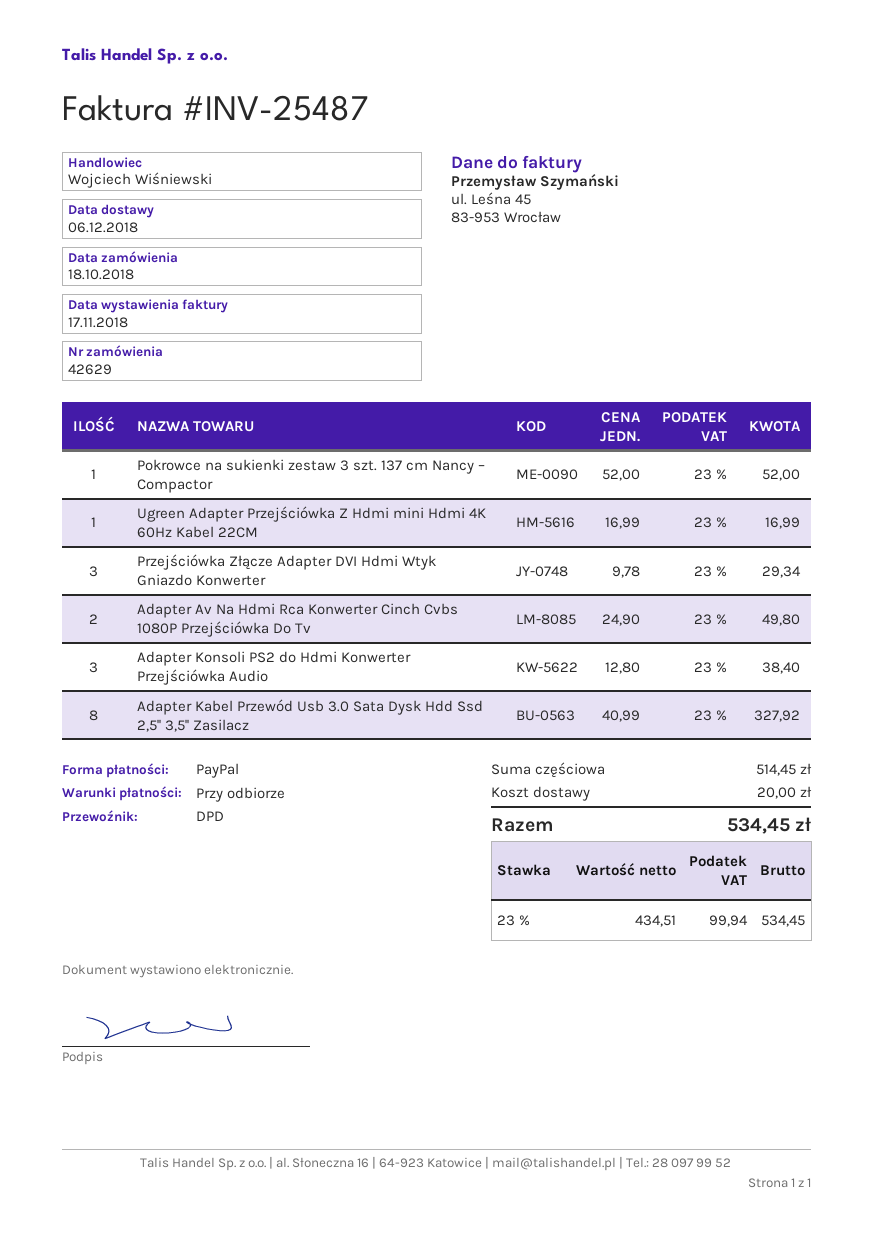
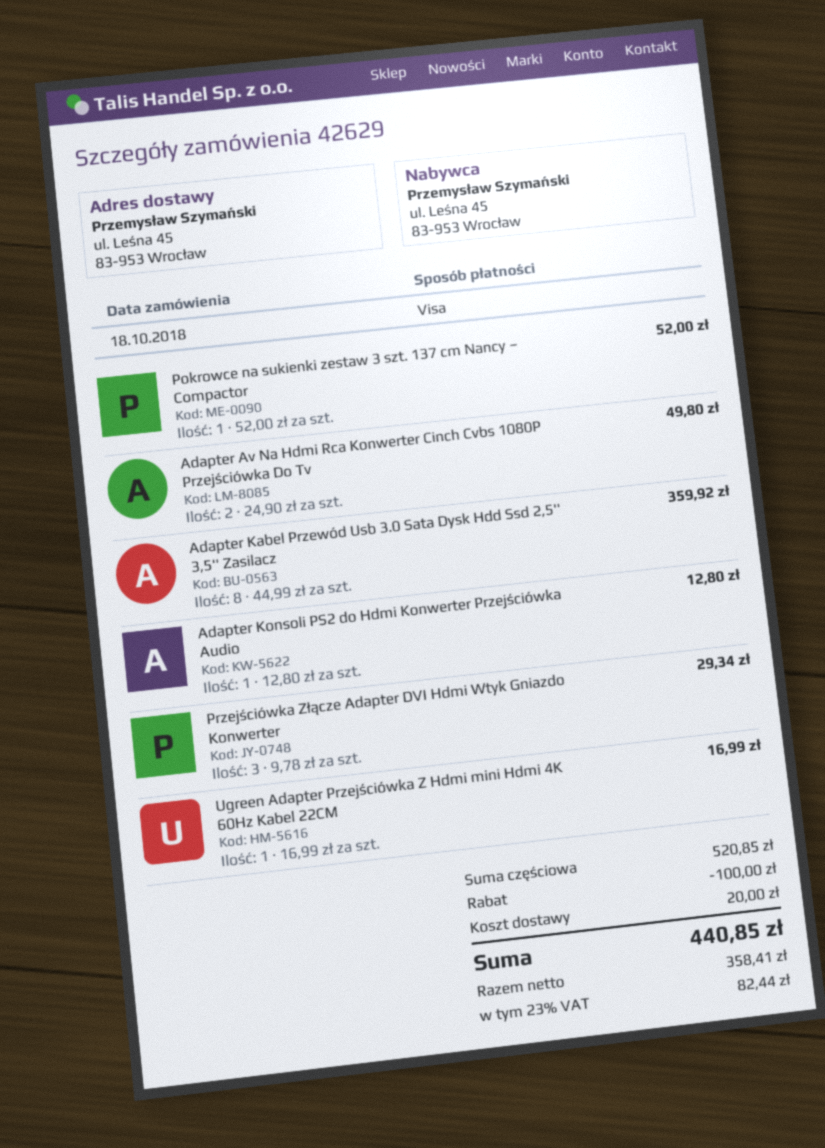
payment method: PayPal -> Visa
Adapter Konsoli PS2 do Hdmi Konwerter Przejściówka Audio: 3 x 12.80 = 38.40 -> 1 x 12.80 = 12.80
Adapter Kabel Przewód Usb 3.0 Sata Dysk Hdd Ssd 2,5'' 3,5'' Zasilacz: 8 x 40.99 = 327.92 -> 8 x 44.99 = 359.92
subtotal: 514.45 -> 520.85
discount: none -> 100.00
net: 434.51 -> 358.41
tax: 23% = 99.94 -> 23% = 82.44
total: 534.45 -> 440.85

